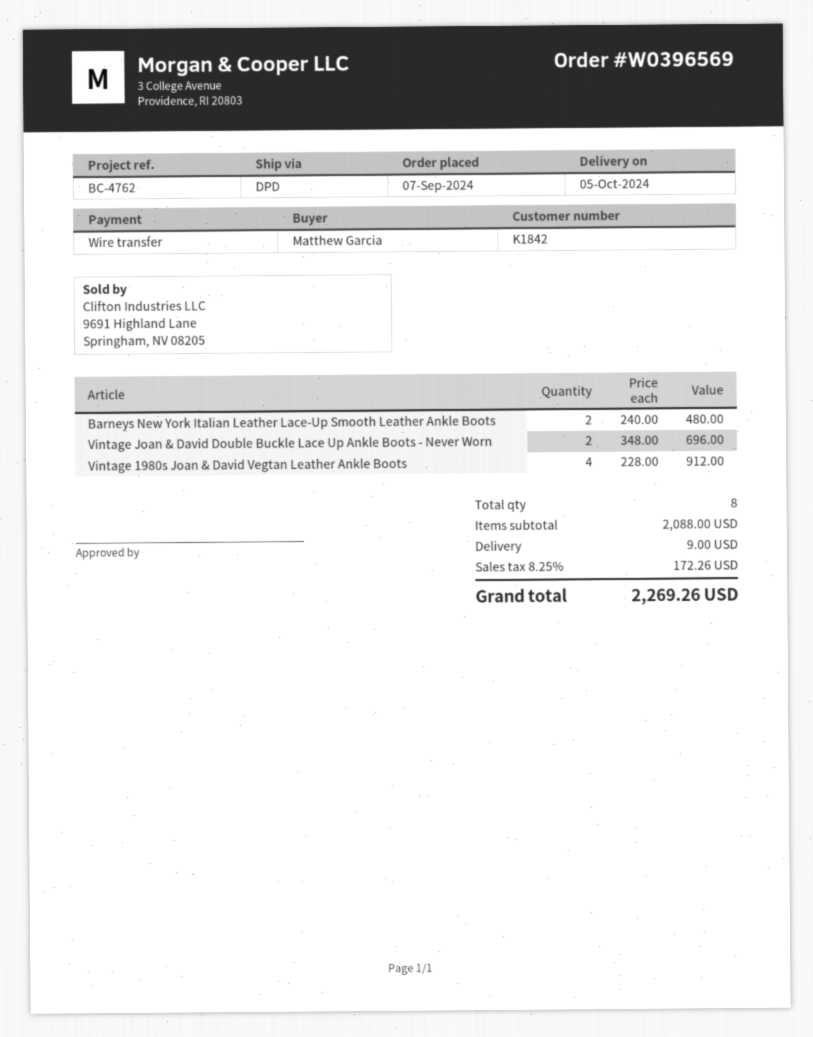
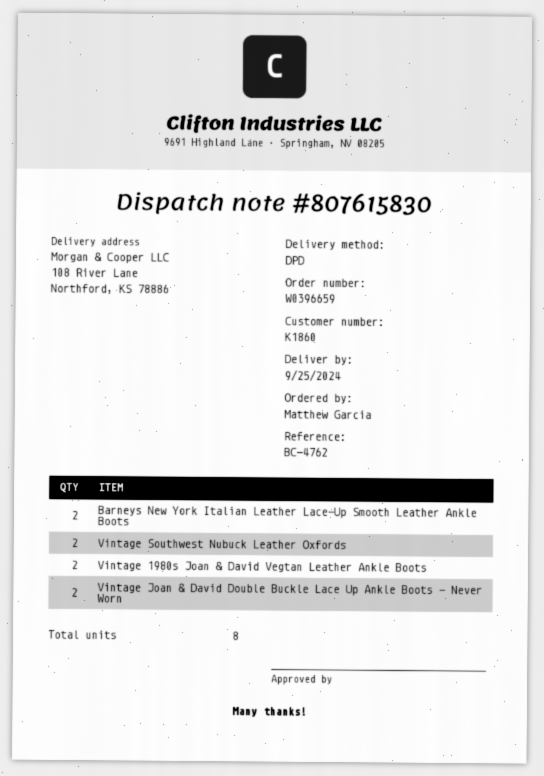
order number: W0396569 -> W0396659
delivery date: 2024-10-05 -> 2024-09-25
customer number: K1842 -> K1860
Vintage 1980s Joan & David Vegtan Leather Ankle Boots: 4 -> 2
Vintage Southwest Nubuck Leather Oxfords: none -> 2

